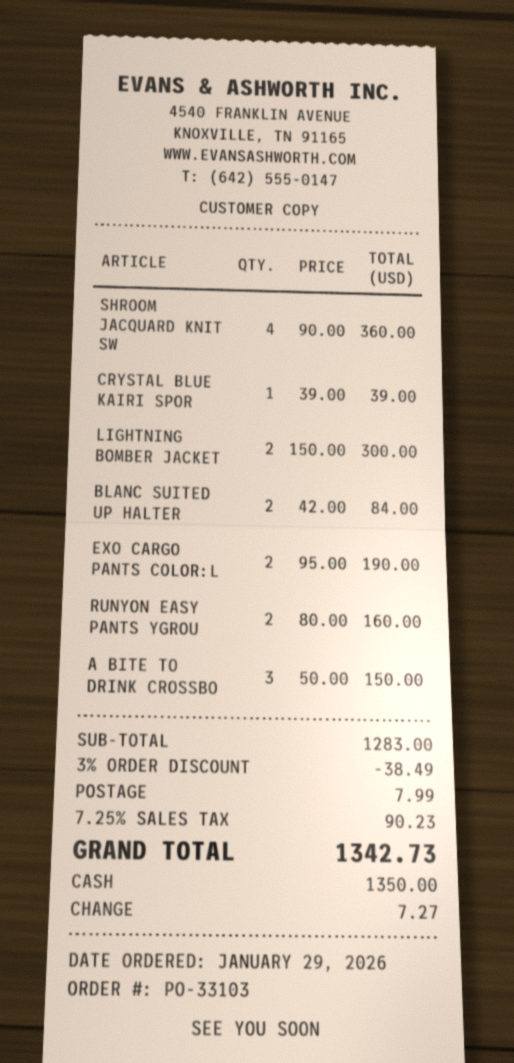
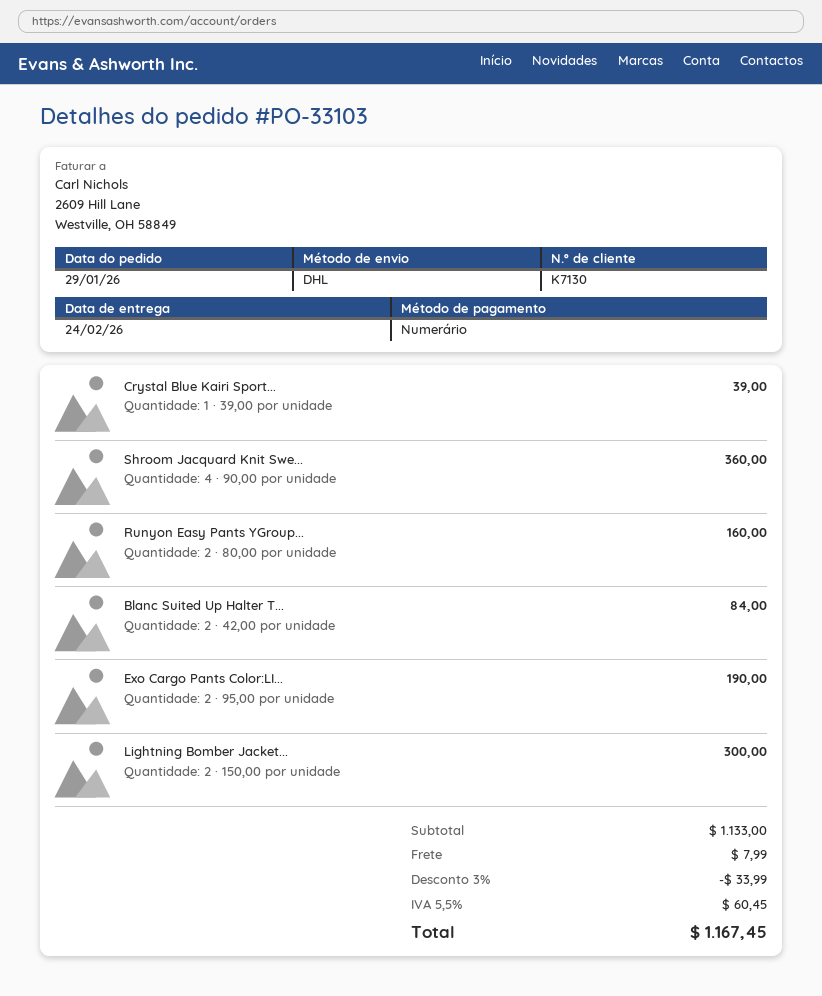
A BITE TO DRINK CROSSBO: 3 x 50.00 = 150.00 -> none
subtotal: 1283.00 -> 1133.00
discount: 3% = 38.49 -> 3% = 33.99
tax: 7.25% = 90.23 -> 5.5% = 60.45
total: 1342.73 -> 1167.45

